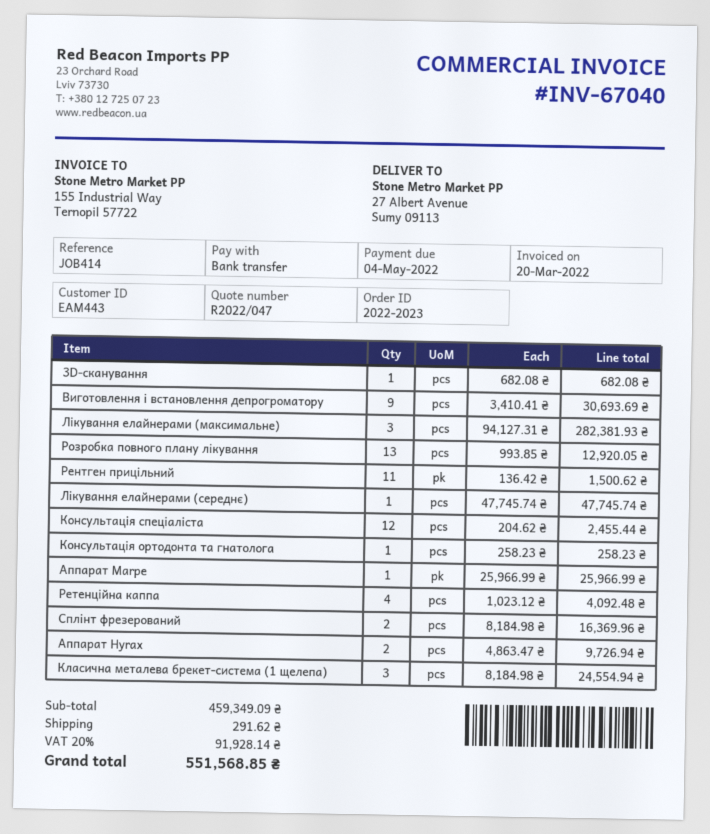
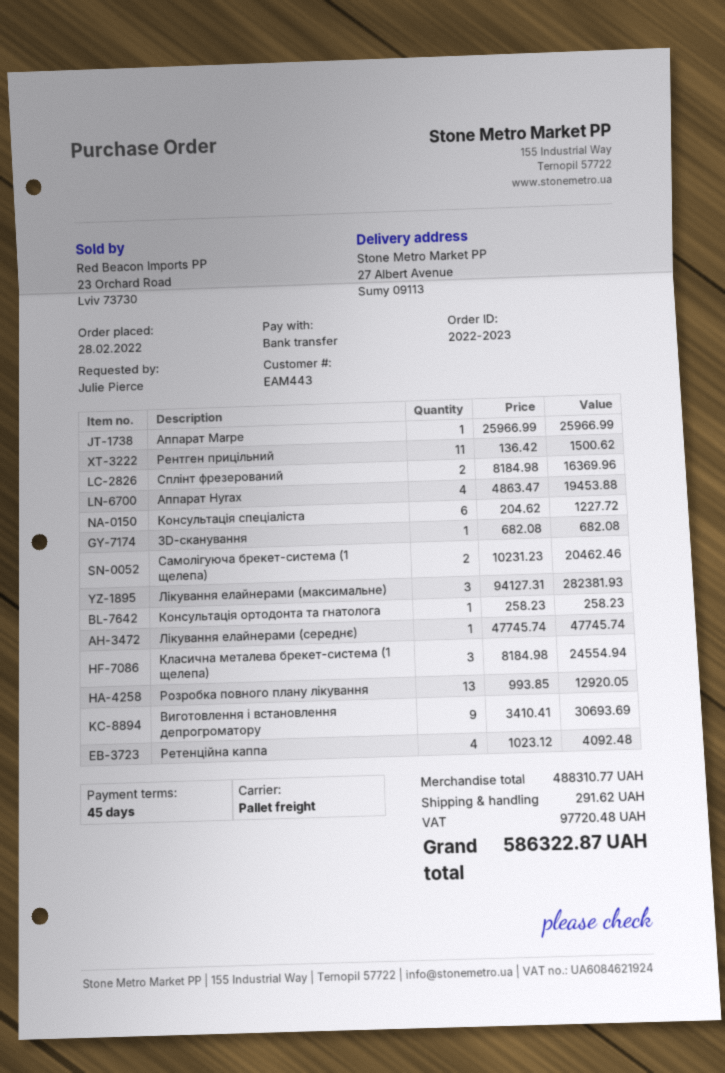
Консультація спеціаліста: 12 x 204.62 = 2455.44 -> 6 x 204.62 = 1227.72
Аппарат Hyrax: 2 x 4863.47 = 9726.94 -> 4 x 4863.47 = 19453.88
Самолігуюча брекет-система (1 щелепа): none -> 2 x 10231.23 = 20462.46
subtotal: 459349.09 -> 488310.77
tax: 91928.14 -> 97720.48
total: 551568.85 -> 586322.87

